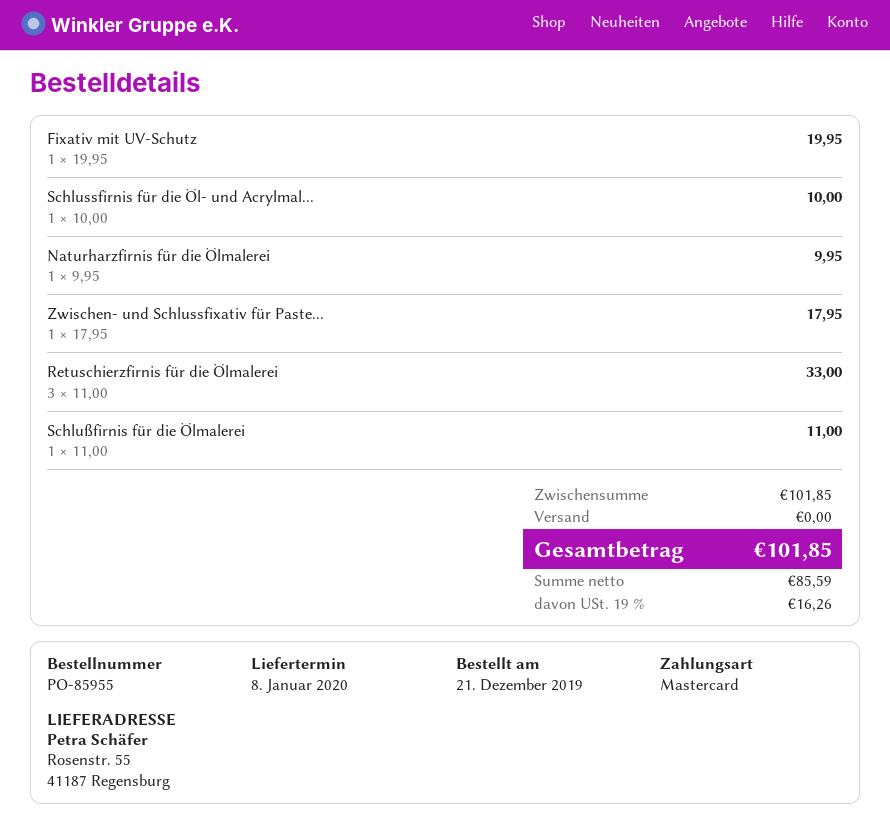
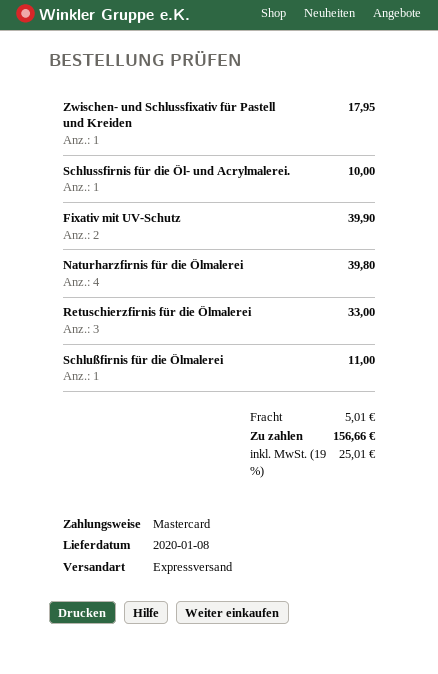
Fixativ mit UV-Schutz: 1 for 19.95 -> 2 for 39.90
Naturharzfirnis für die Ölmalerei: 1 for 9.95 -> 4 for 39.80
shipping: 0.00 -> 5.01
tax: 19% = 16.26 -> 19% = 25.01
total: 101.85 -> 156.66

